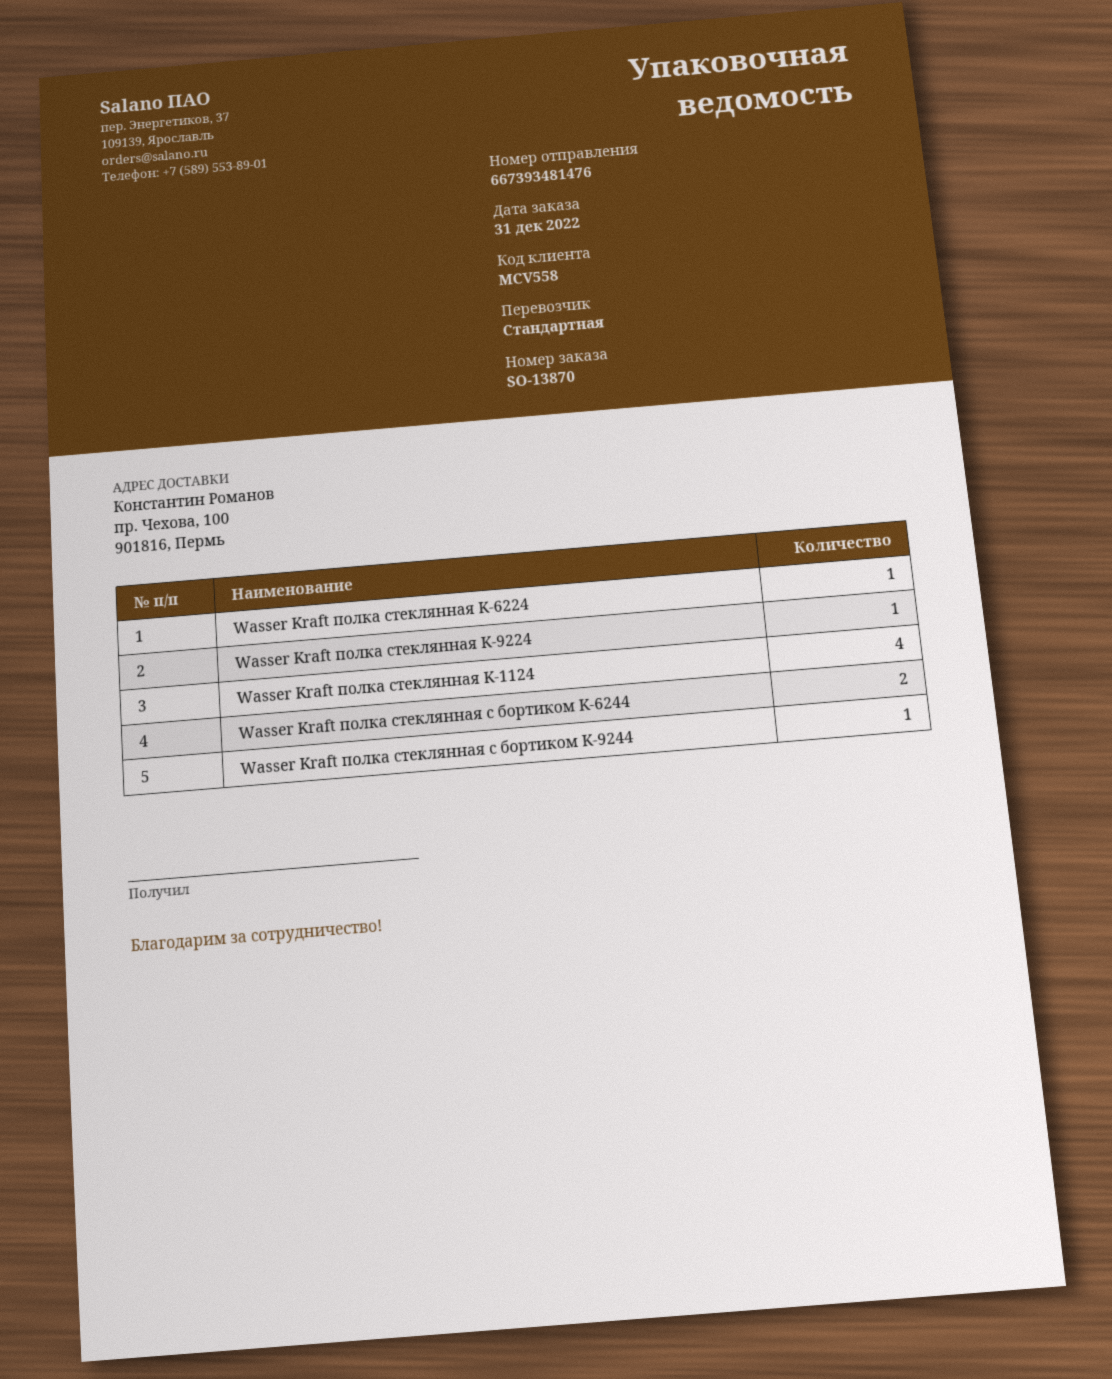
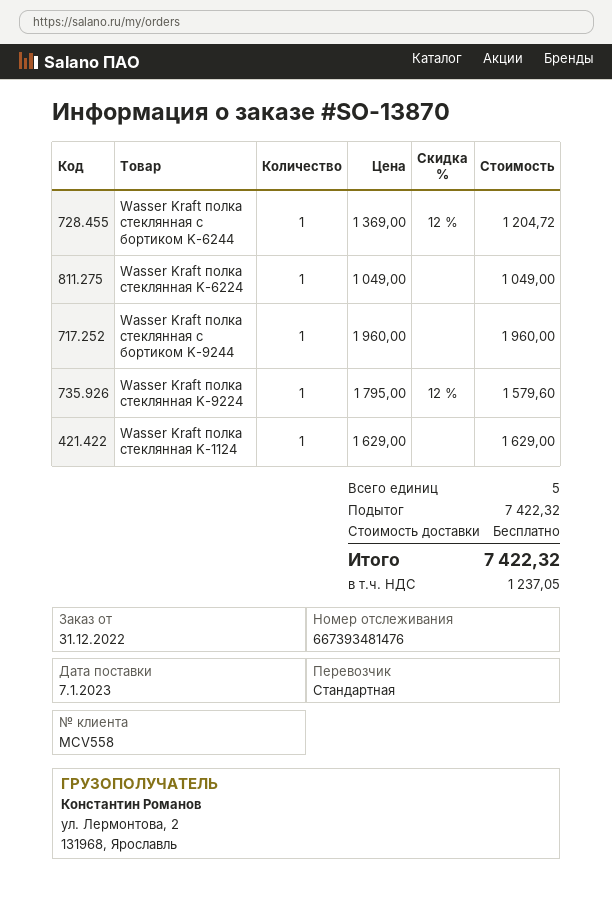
ship to: пр. Чехова, 100, 901816, Пермь -> ул. Лермонтова, 2, 131968, Ярославль
Wasser Kraft полка стеклянная K-1124: 4 -> 1
Wasser Kraft полка стеклянная с бортиком K-6244: 2 -> 1

